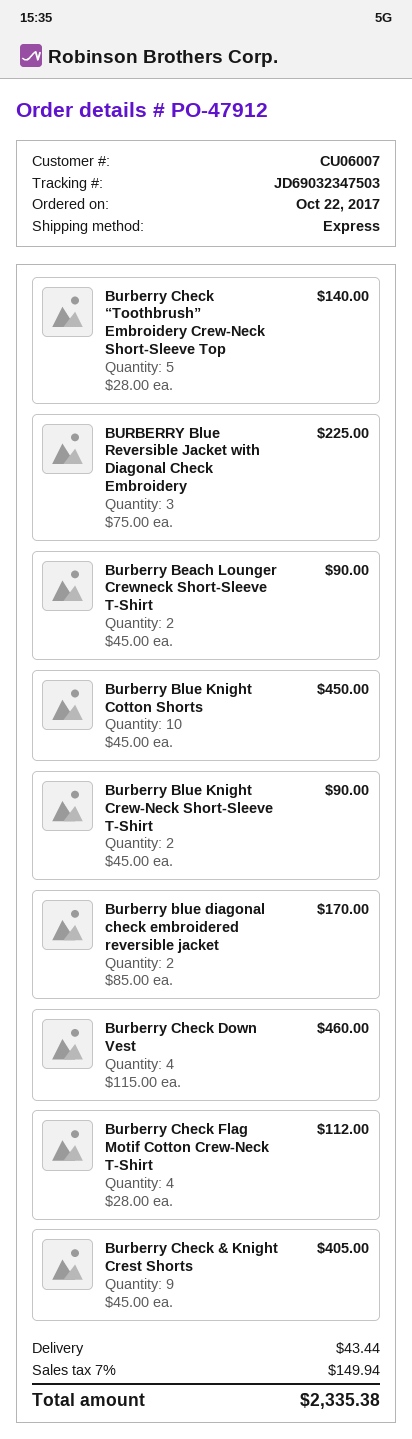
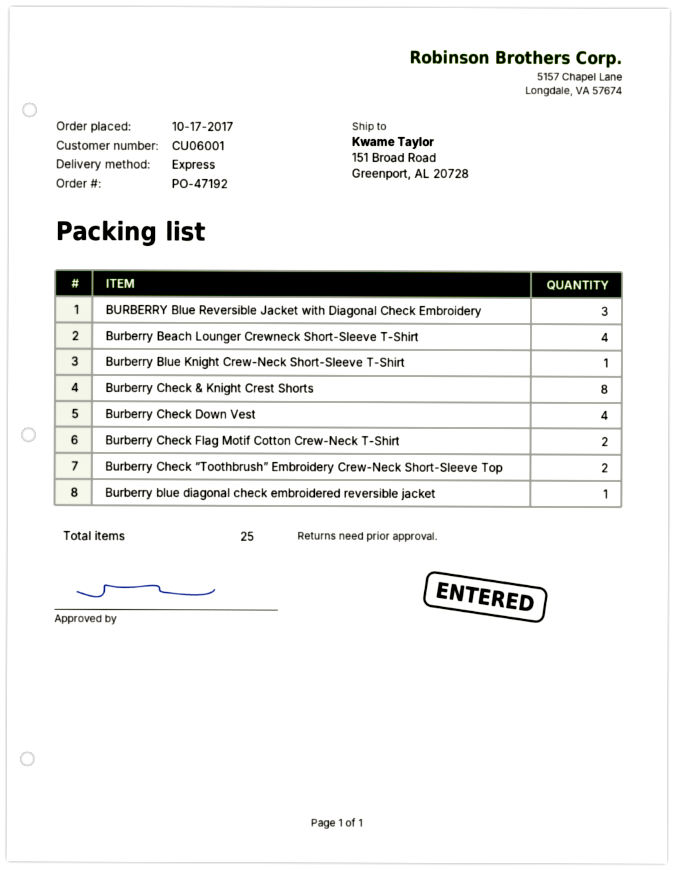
order number: PO-47912 -> PO-47192
order date: 2017-10-22 -> 2017-10-17
customer number: CU06007 -> CU06001
Burberry Check “Toothbrush” Embroidery Crew-Neck Short-Sleeve Top: 5 -> 2
Burberry Beach Lounger Crewneck Short-Sleeve T-Shirt: 2 -> 4
Burberry Blue Knight Cotton Shorts: 10 -> none
Burberry Blue Knight Crew-Neck Short-Sleeve T-Shirt: 2 -> 1
Burberry blue diagonal check embroidered reversible jacket: 2 -> 1
Burberry Check Flag Motif Cotton Crew-Neck T-Shirt: 4 -> 2
Burberry Check & Knight Crest Shorts: 9 -> 8

